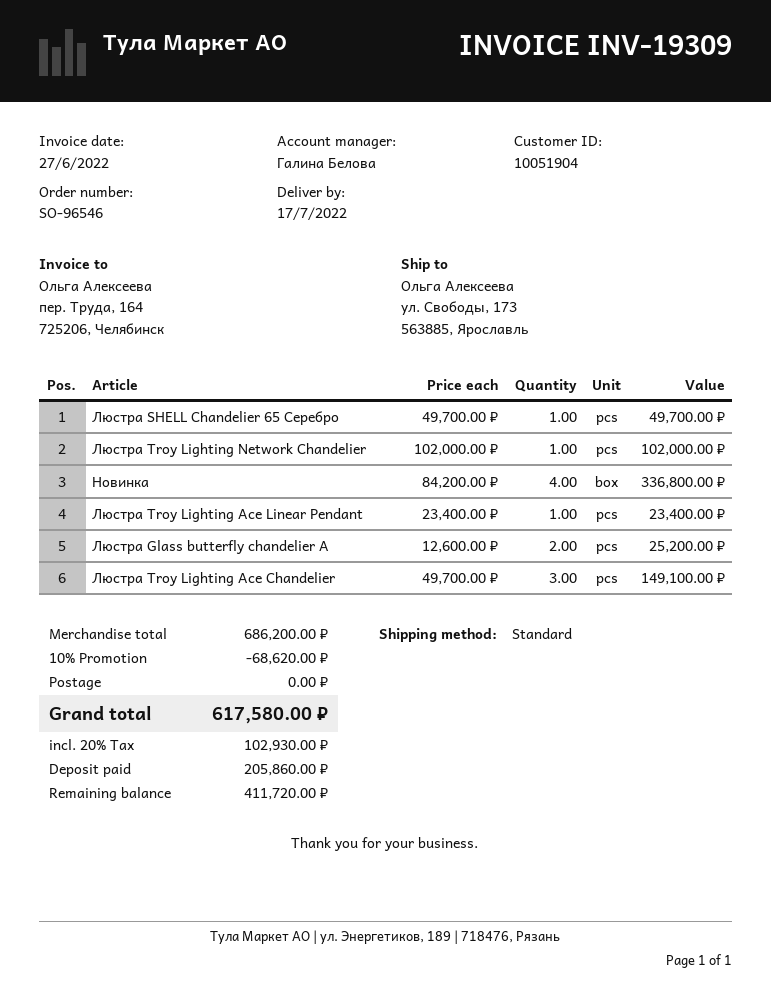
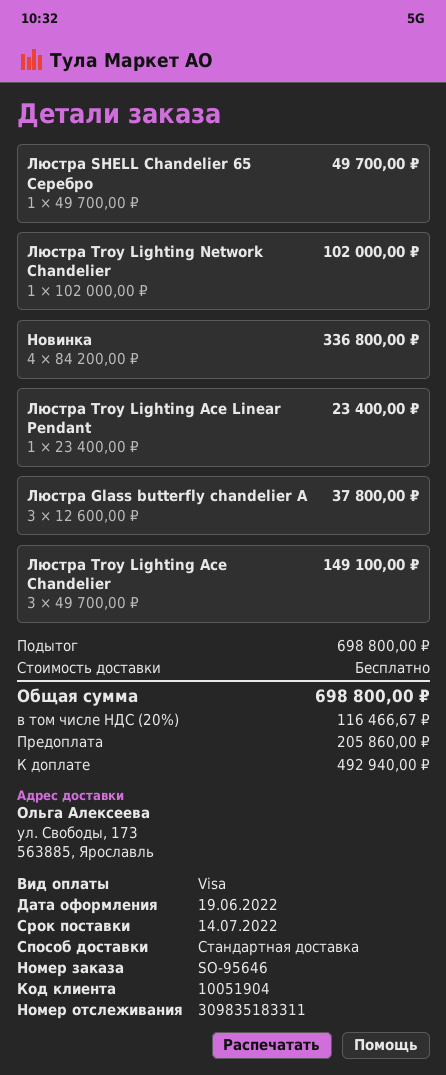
order number: SO-96546 -> SO-95646
delivery date: 2022-07-17 -> 2022-07-14
Люстра Glass butterfly chandelier A: 2 x 12600.00 = 25200.00 -> 3 x 12600.00 = 37800.00
subtotal: 686200.00 -> 698800.00
discount: 10% = 68620.00 -> none
tax: 20% = 102930.00 -> 20% = 116466.67
total: 617580.00 -> 698800.00
balance: 411720.00 -> 492940.00

